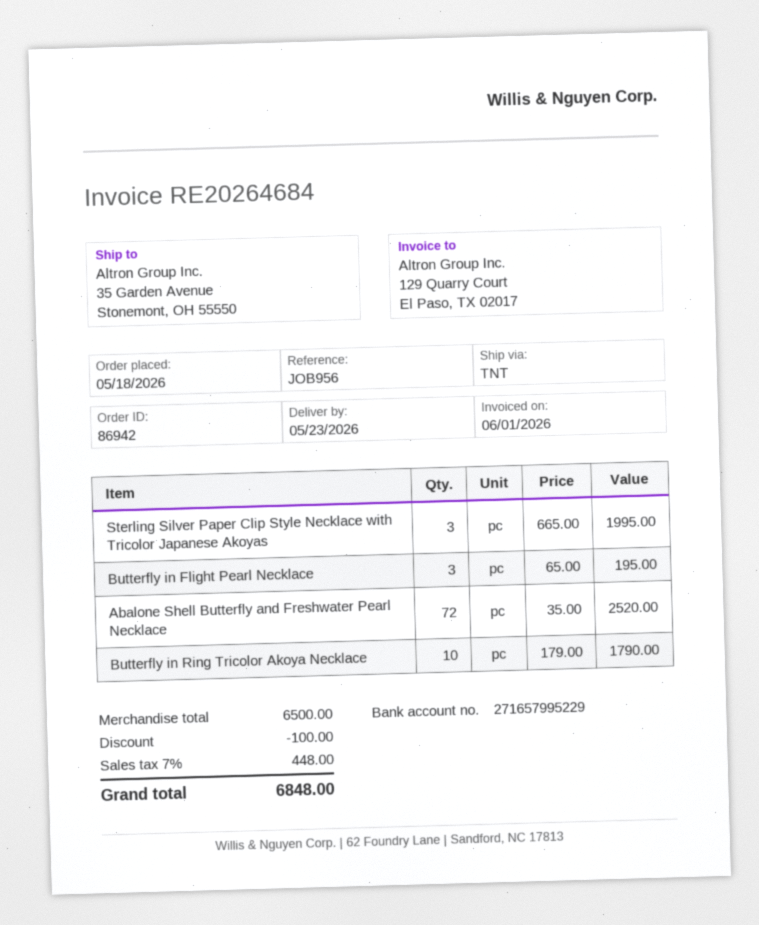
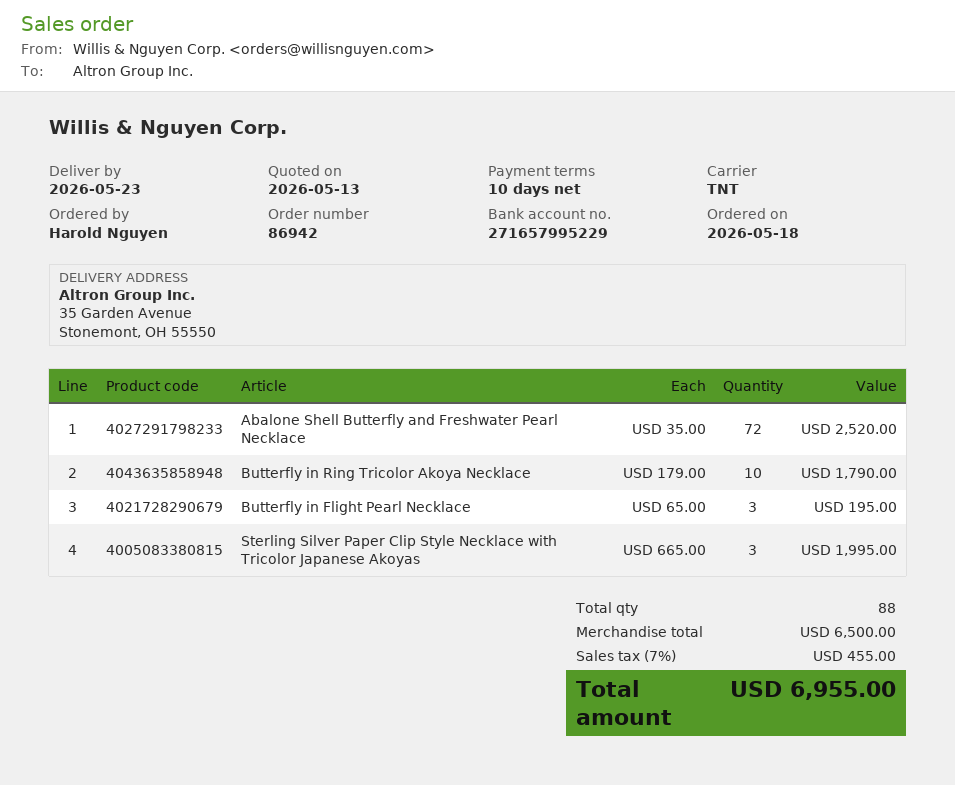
discount: 100.00 -> none
tax: 7% = 448.00 -> 7% = 455.00
total: 6848.00 -> 6955.00

